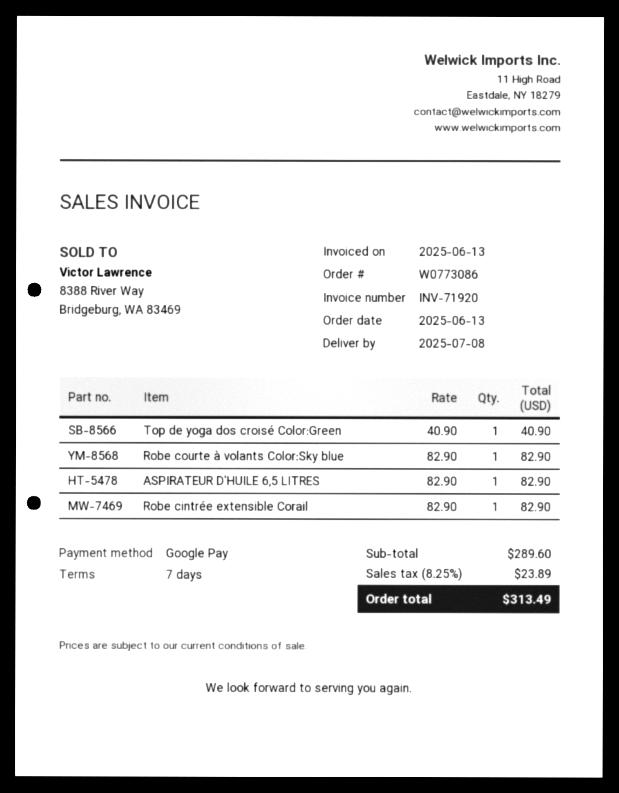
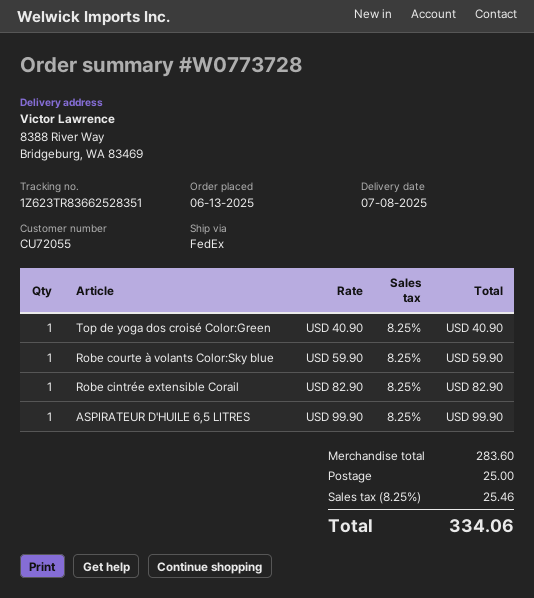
order number: W0773086 -> W0773728
Robe courte à volants Color:Sky blue: 1 x 82.90 = 82.90 -> 1 x 59.90 = 59.90
ASPIRATEUR D'HUILE 6,5 LITRES: 1 x 82.90 = 82.90 -> 1 x 99.90 = 99.90
subtotal: 289.60 -> 283.60
shipping: none -> 25.00
tax: 8.25% = 23.89 -> 8.25% = 25.46
total: 313.49 -> 334.06

